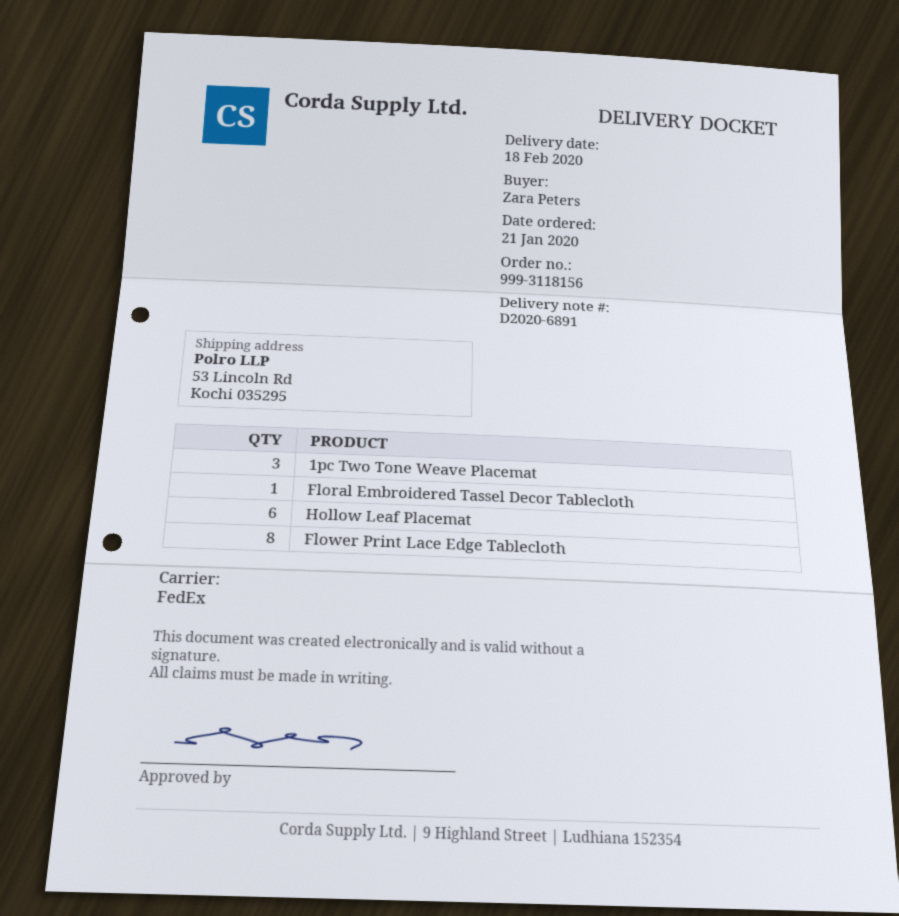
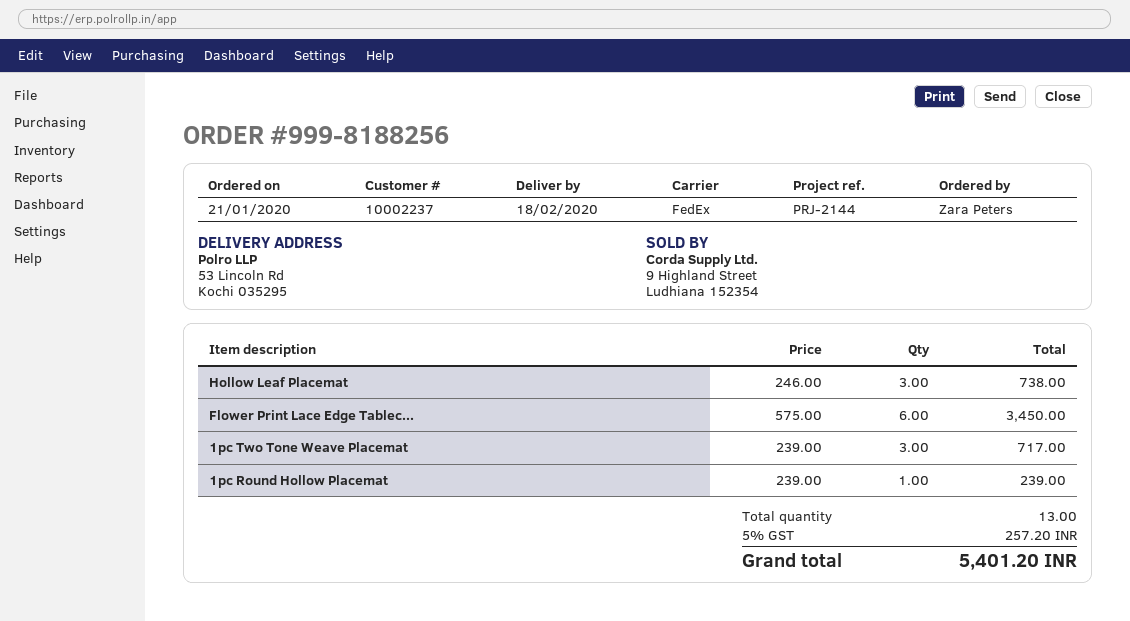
order number: 999-3118156 -> 999-8188256
Floral Embroidered Tassel Decor Tablecloth: 1 -> none
Hollow Leaf Placemat: 6 -> 3
Flower Print Lace Edge Tablecloth: 8 -> 6
1pc Round Hollow Placemat: none -> 1

